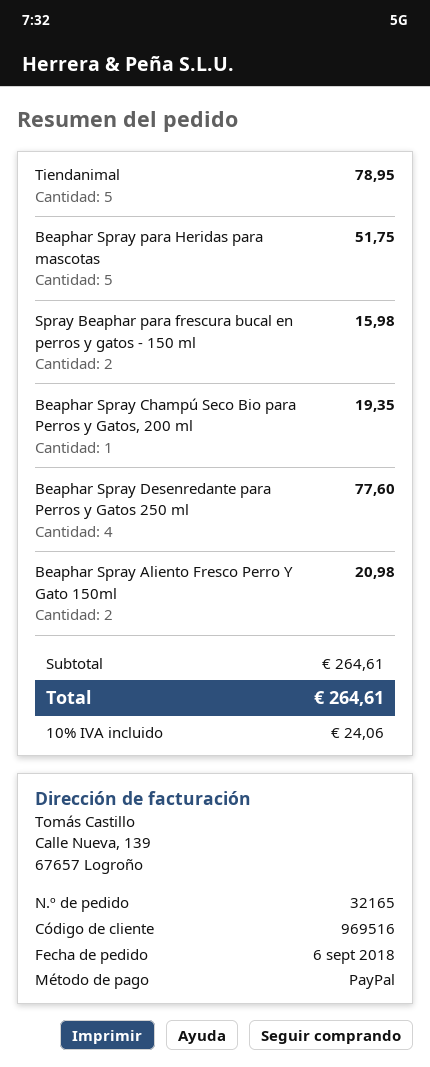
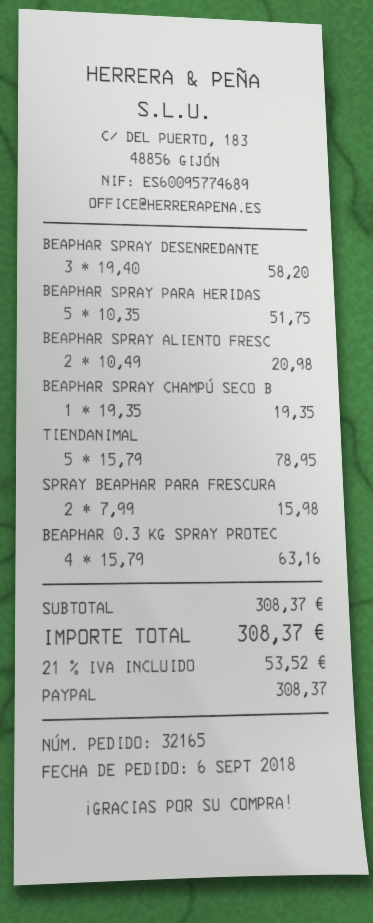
Beaphar Spray Desenredante para Perros y Gatos 250 ml: 4 for 77.60 -> 3 for 58.20
BEAPHAR 0.3 KG SPRAY PROTEC: none -> 4 for 63.16
subtotal: 264.61 -> 308.37
tax: 10% = 24.06 -> 21% = 53.52
total: 264.61 -> 308.37

